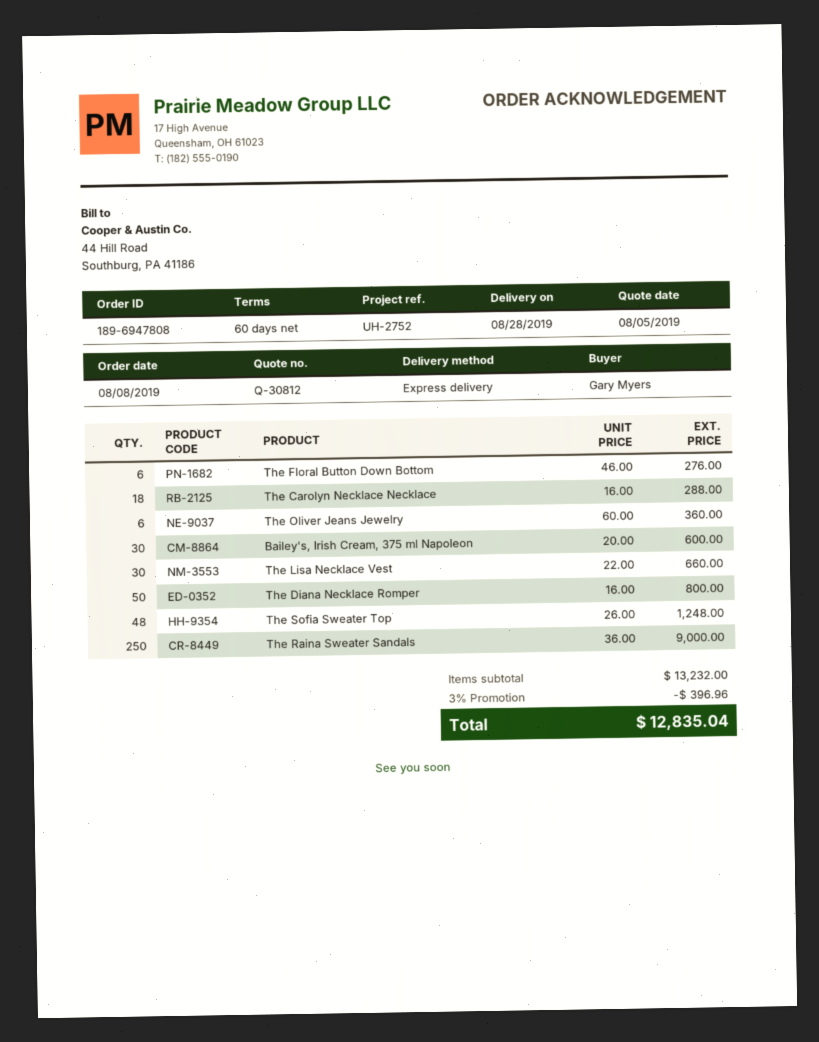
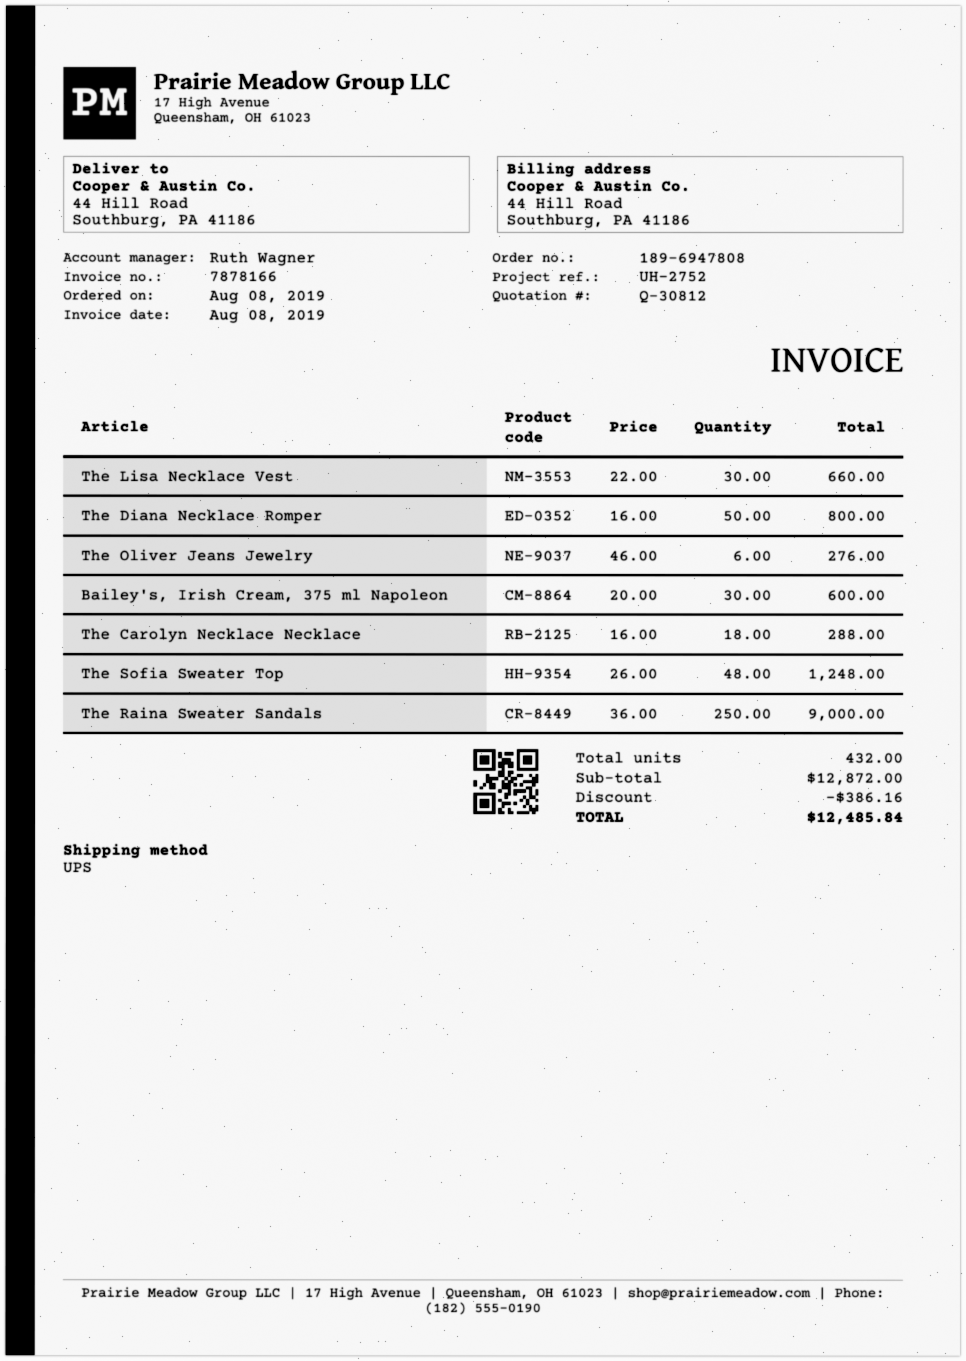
shipping method: express -> UPS
The Floral Button Down Bottom: 6 x 46.00 = 276.00 -> none
The Oliver Jeans Jewelry: 6 x 60.00 = 360.00 -> 6 x 46.00 = 276.00
subtotal: 13232.00 -> 12872.00
discount: 396.96 -> 386.16
total: 12835.04 -> 12485.84

